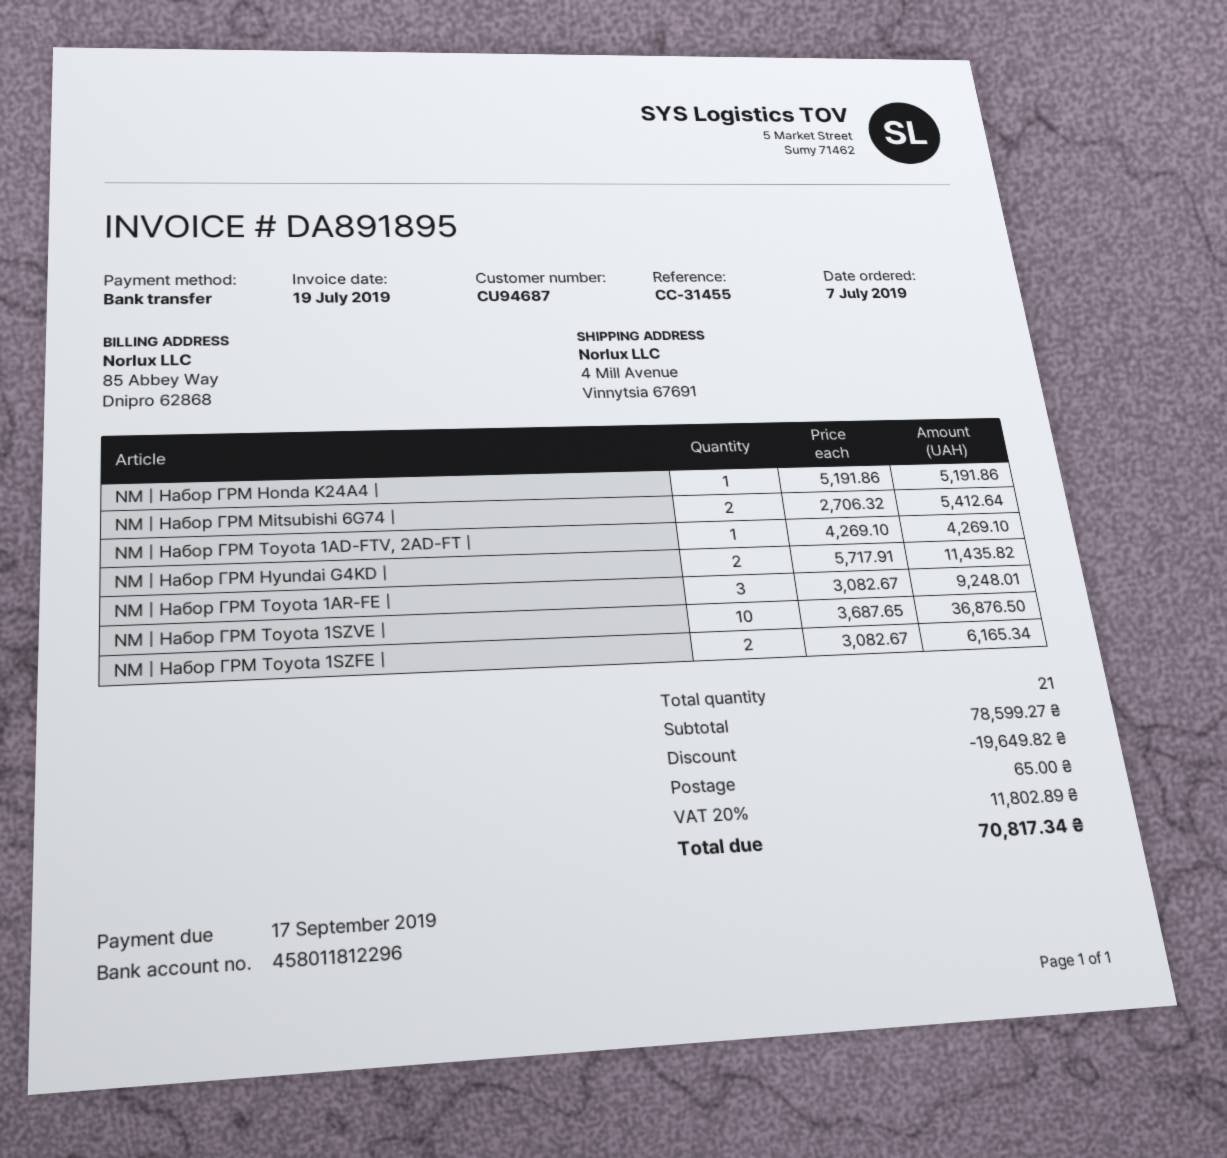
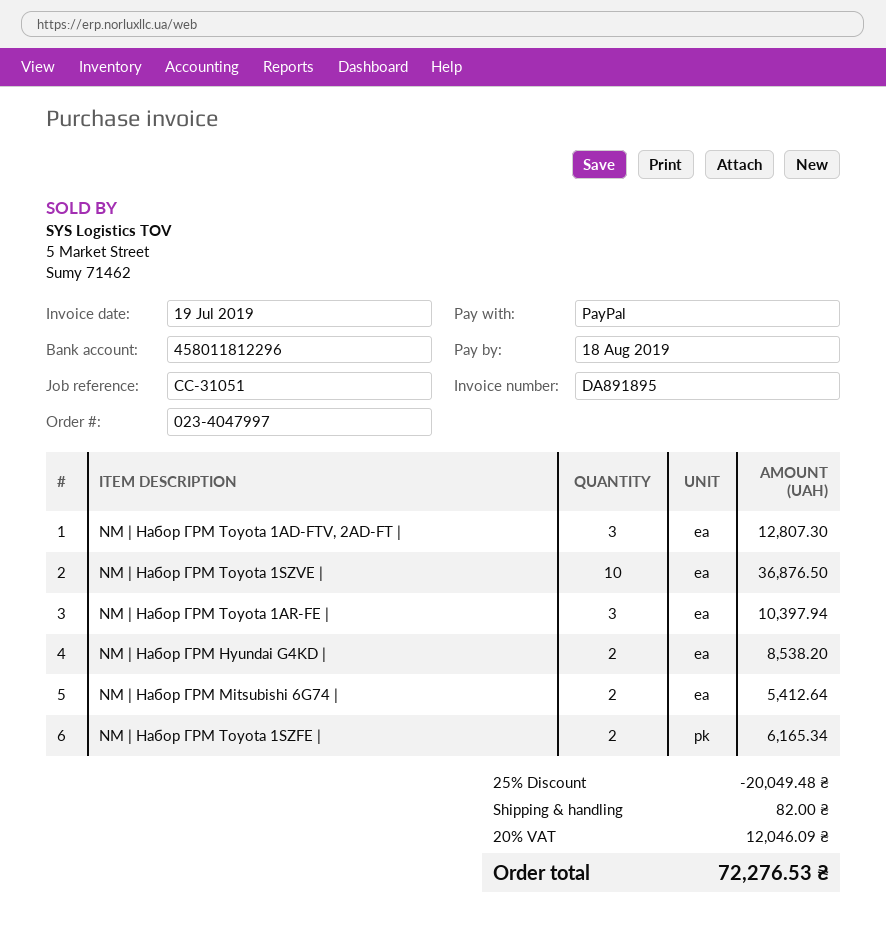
due date: 2019-09-17 -> 2019-08-18
reference: CC-31455 -> CC-31051
payment method: bank transfer -> PayPal
NM | Набор ГРМ Honda K24A4 |: 1 for 5191.86 -> none
NM | Набор ГРМ Toyota 1AD-FTV, 2AD-FT |: 1 for 4269.10 -> 3 for 12807.30
NM | Набор ГРМ Hyundai G4KD |: 2 for 11435.82 -> 2 for 8538.20
NM | Набор ГРМ Toyota 1AR-FE |: 3 for 9248.01 -> 3 for 10397.94
discount: 19649.82 -> 20049.48
shipping: 65.00 -> 82.00
tax: 20% = 11802.89 -> 20% = 12046.09
total: 70817.34 -> 72276.53

